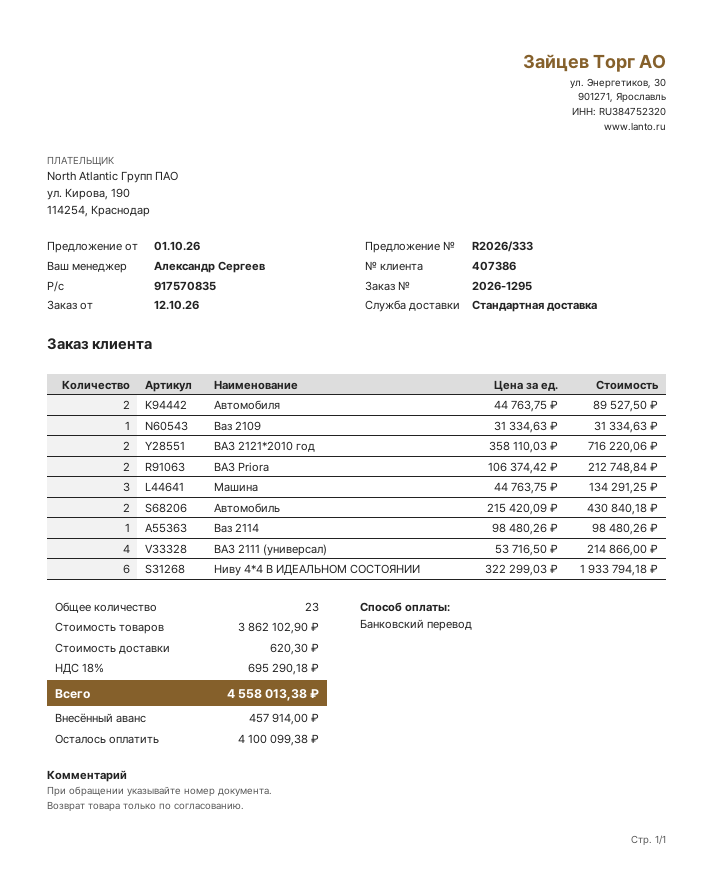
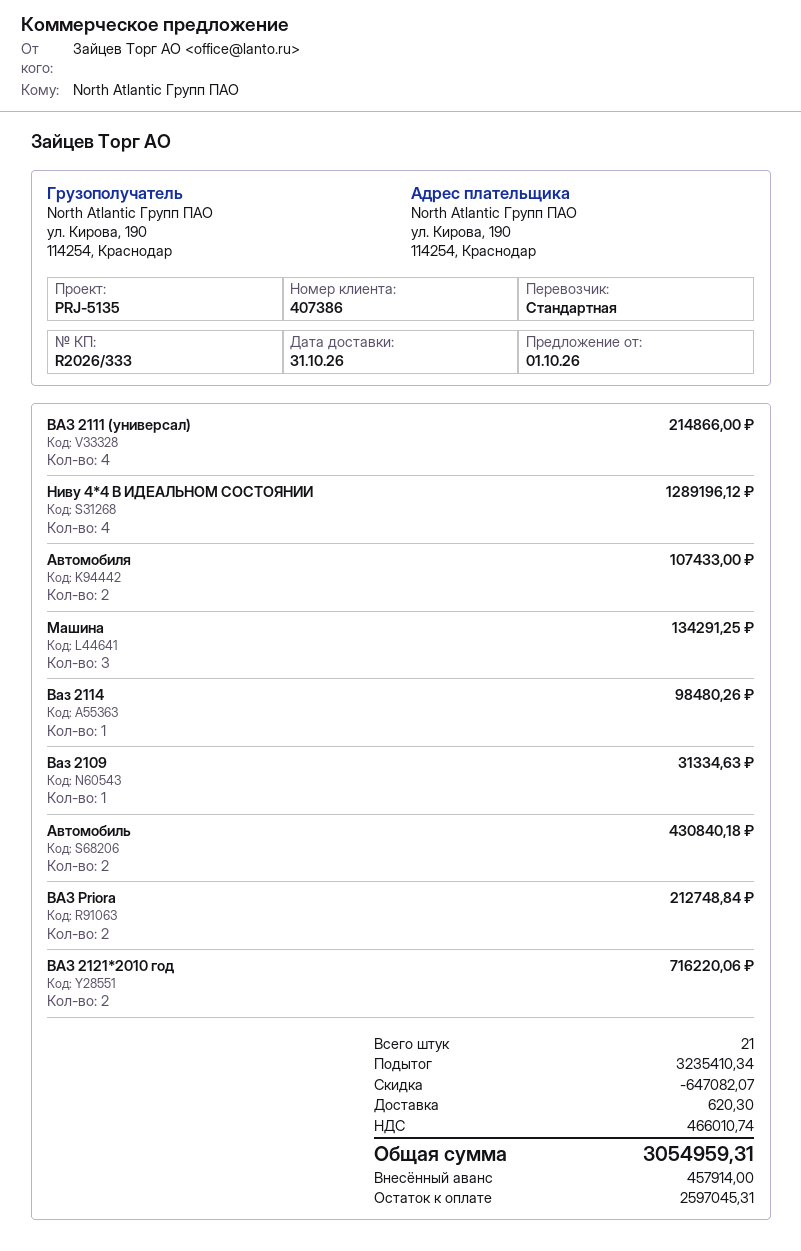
Автомобиля: 2 for 89527.50 -> 2 for 107433.00
Ниву 4*4 В ИДЕАЛЬНОМ СОСТОЯНИИ: 6 for 1933794.18 -> 4 for 1289196.12
total quantity: 23 -> 21
subtotal: 3862102.90 -> 3235410.34
discount: none -> 647082.07
tax: 695290.18 -> 466010.74
total: 4558013.38 -> 3054959.31
balance: 4100099.38 -> 2597045.31

